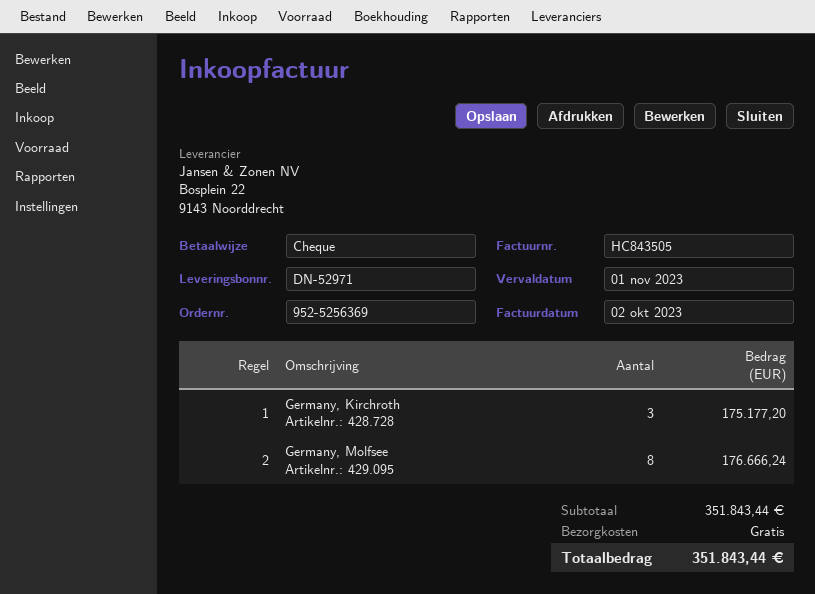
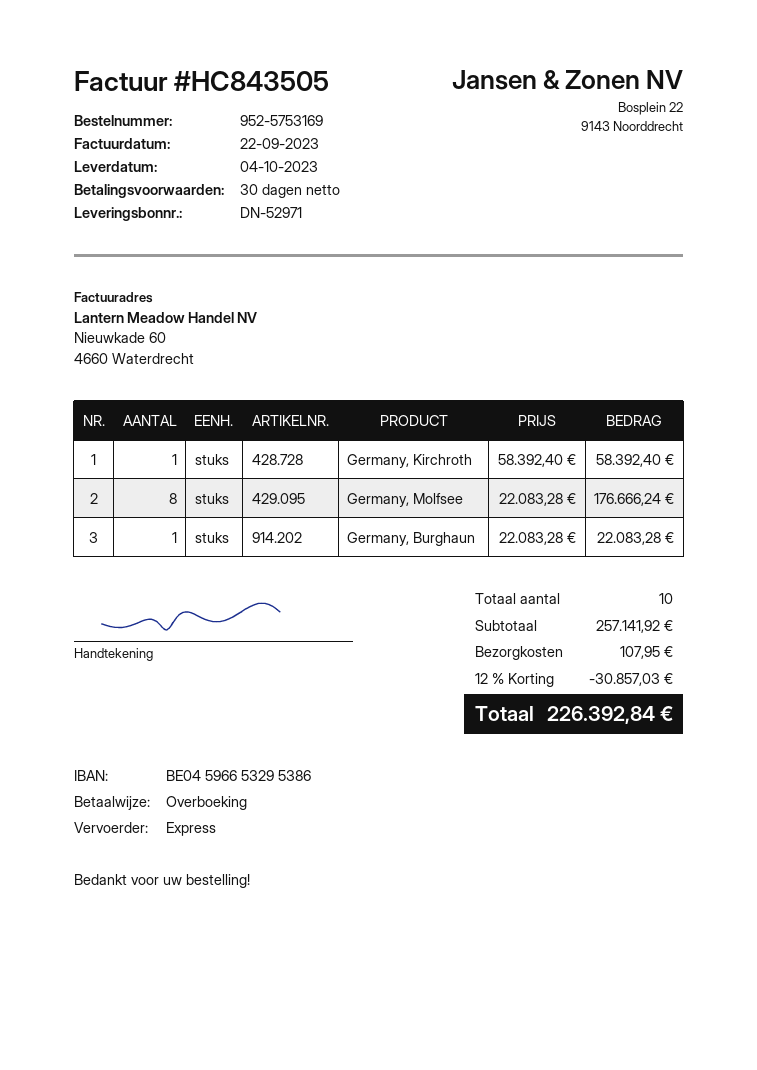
order number: 952-5256369 -> 952-5753169
invoice date: 2023-10-02 -> 2023-09-22
payment method: cheque -> bank transfer
Germany, Kirchroth: 3 for 175177.20 -> 1 for 58392.40
Germany, Burghaun: none -> 1 for 22083.28
subtotal: 351843.44 -> 257141.92
discount: none -> 12% = 30857.03
shipping: 0.00 -> 107.95
total: 351843.44 -> 226392.84

